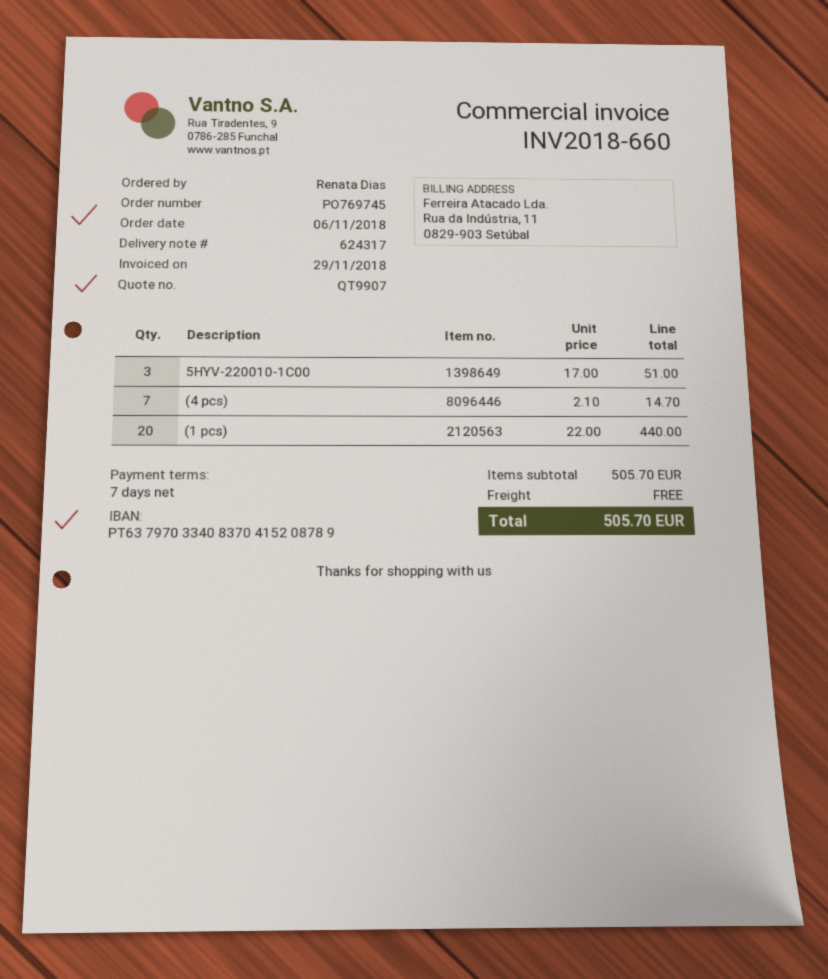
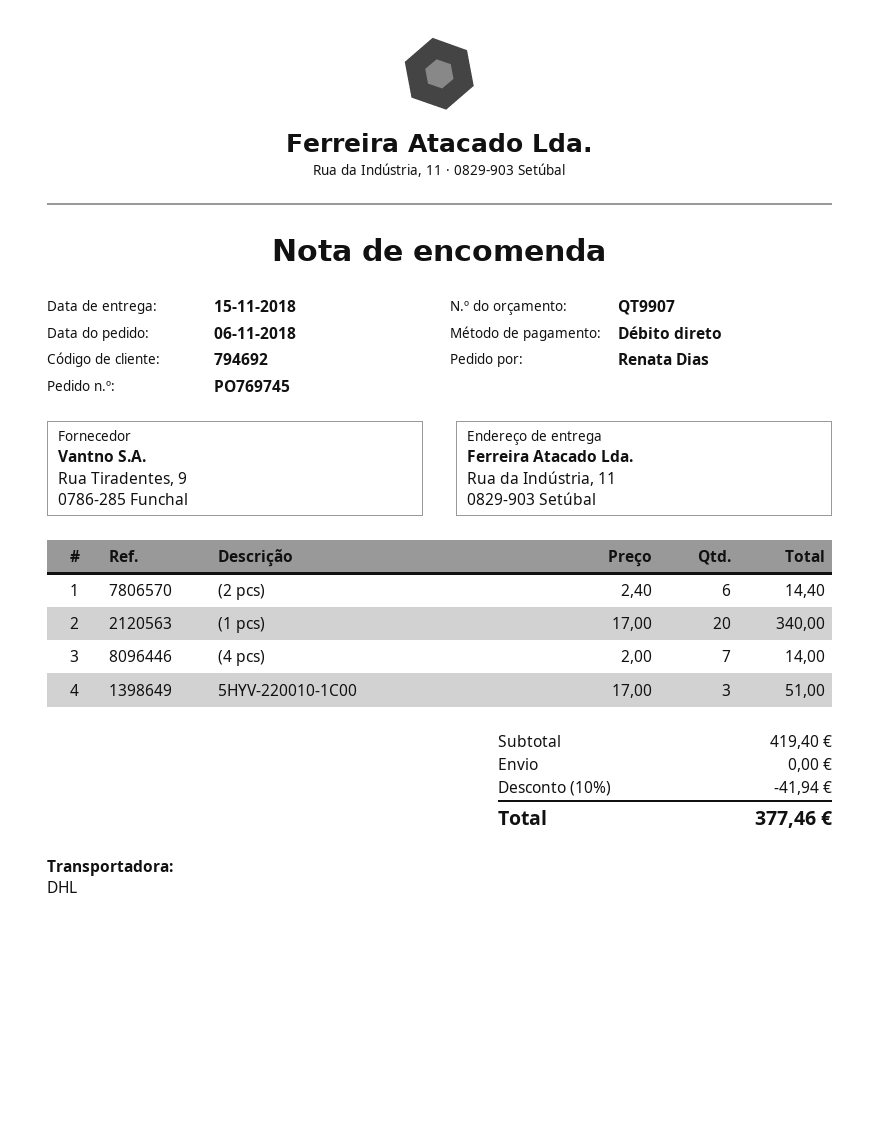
(4 pcs): 7 x 2.10 = 14.70 -> 7 x 2.00 = 14.00
(1 pcs): 20 x 22.00 = 440.00 -> 20 x 17.00 = 340.00
(2 pcs): none -> 6 x 2.40 = 14.40
subtotal: 505.70 -> 419.40
discount: none -> 10% = 41.94
total: 505.70 -> 377.46

